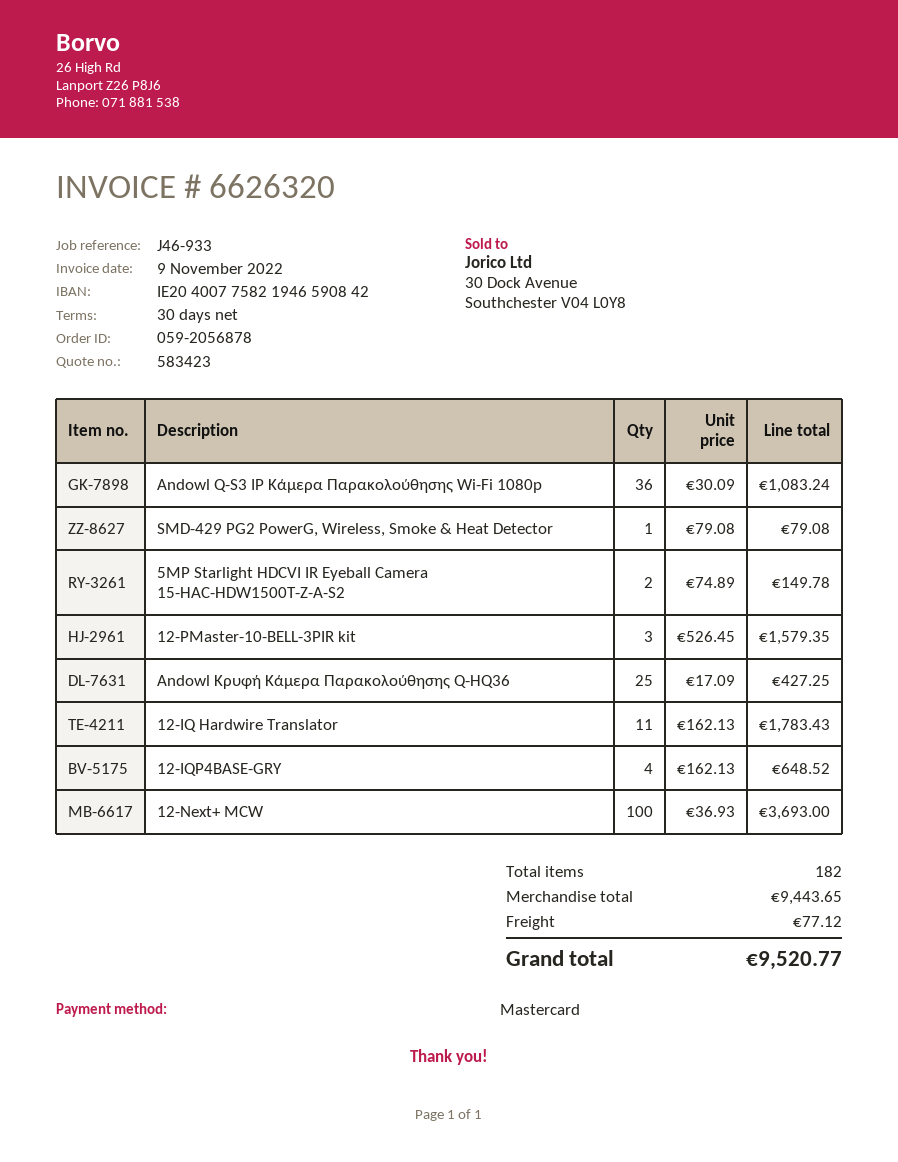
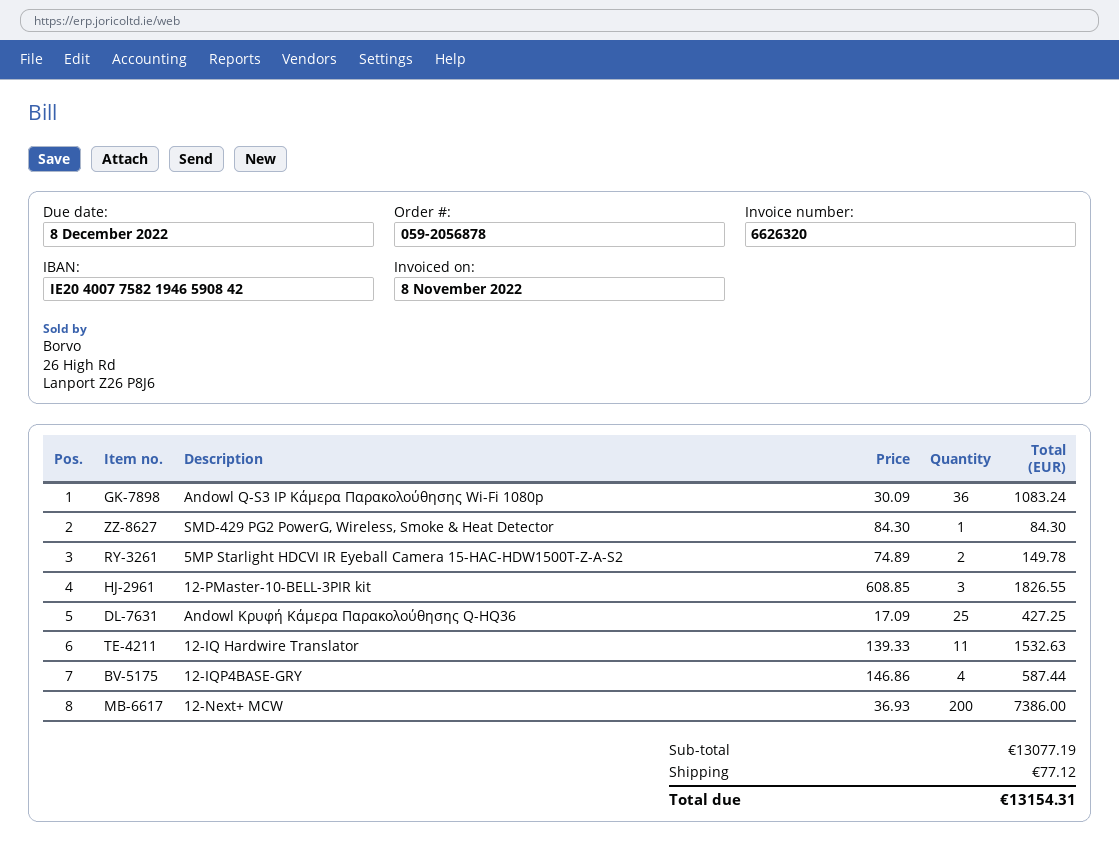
invoice date: 2022-11-09 -> 2022-11-08
SMD-429 PG2 PowerG, Wireless, Smoke & Heat Detector: 1 x 79.08 = 79.08 -> 1 x 84.30 = 84.30
12-PMaster-10-BELL-3PIR kit: 3 x 526.45 = 1579.35 -> 3 x 608.85 = 1826.55
12-IQ Hardwire Translator: 11 x 162.13 = 1783.43 -> 11 x 139.33 = 1532.63
12-IQP4BASE-GRY: 4 x 162.13 = 648.52 -> 4 x 146.86 = 587.44
12-Next+ MCW: 100 x 36.93 = 3693.00 -> 200 x 36.93 = 7386.00
subtotal: 9443.65 -> 13077.19
total: 9520.77 -> 13154.31

